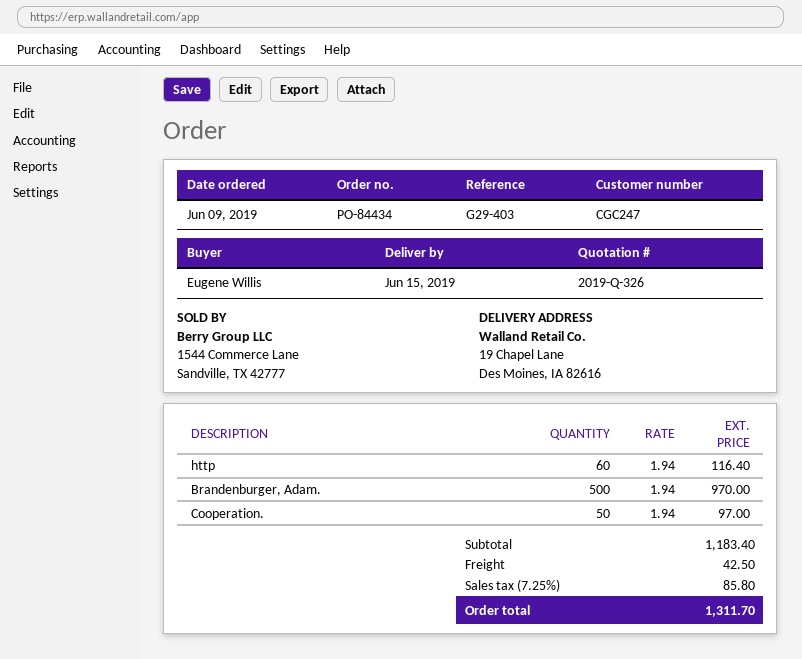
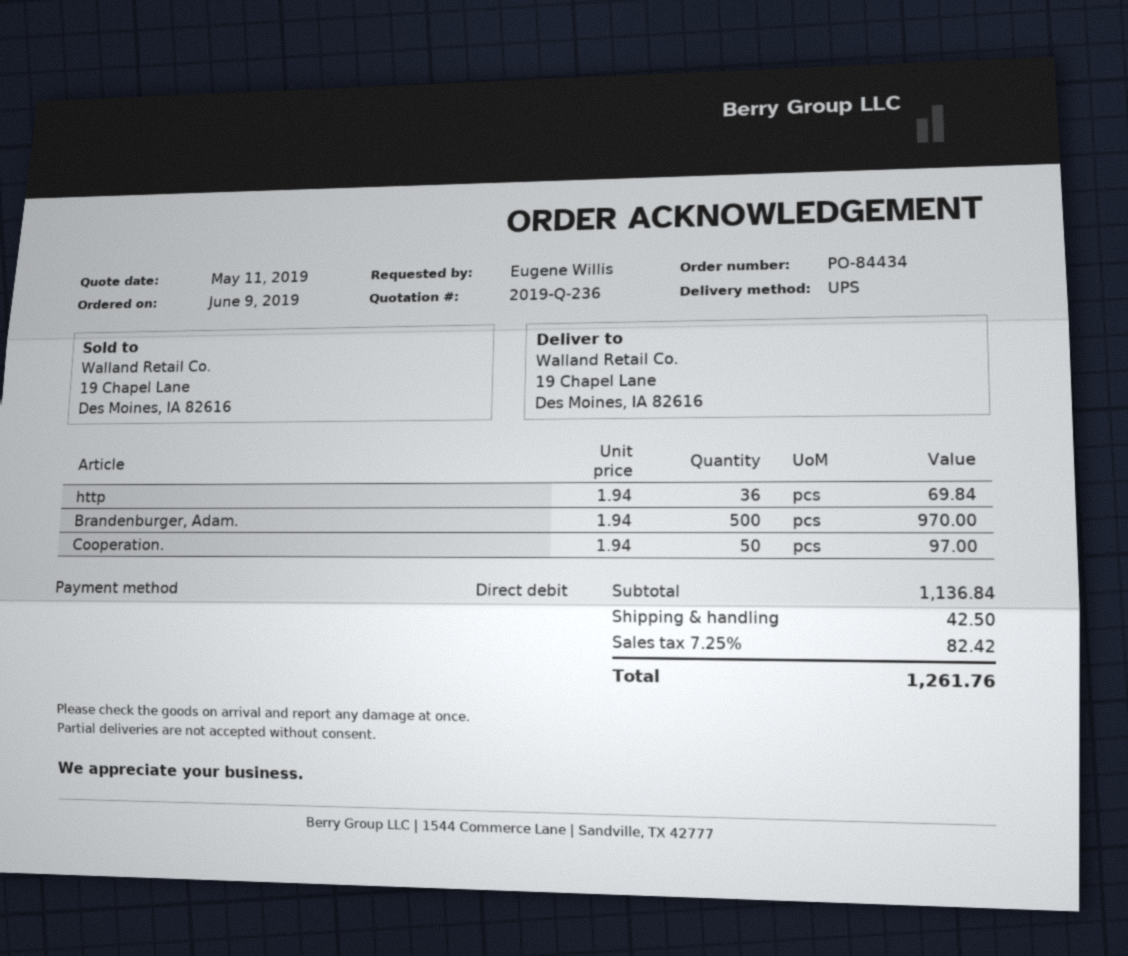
quote number: 2019-Q-326 -> 2019-Q-236
http: 60 x 1.94 = 116.40 -> 36 x 1.94 = 69.84
subtotal: 1183.40 -> 1136.84
tax: 7.25% = 85.80 -> 7.25% = 82.42
total: 1311.70 -> 1261.76

